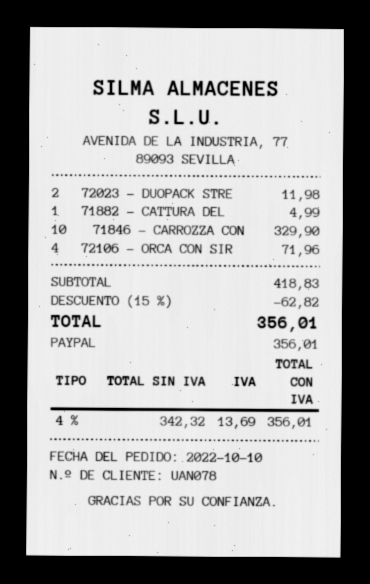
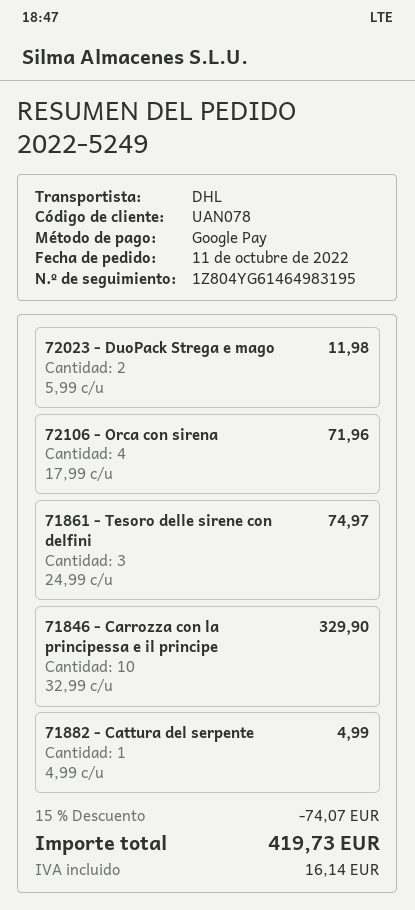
order date: 2022-10-10 -> 2022-10-11
payment method: PayPal -> Google Pay
71861 - Tesoro delle sirene con delfini: none -> 3 for 74.97
discount: 15% = 62.82 -> 15% = 74.07
tax: 13.69 -> 16.14
total: 356.01 -> 419.73

